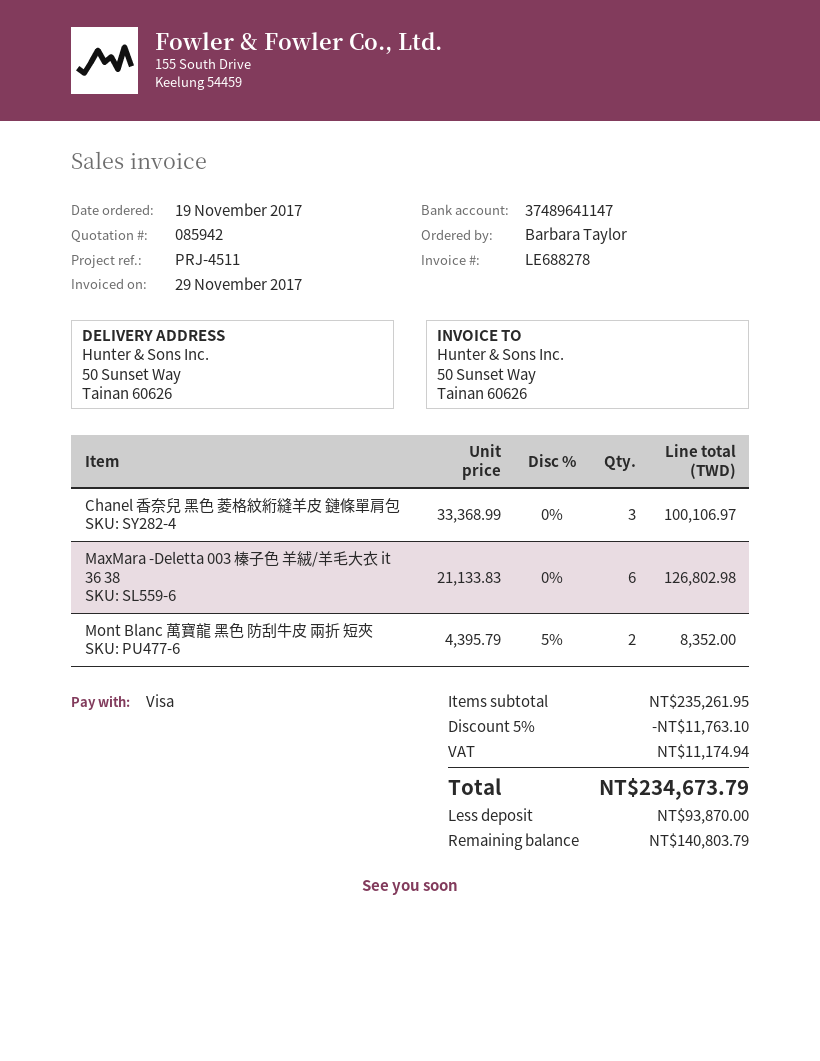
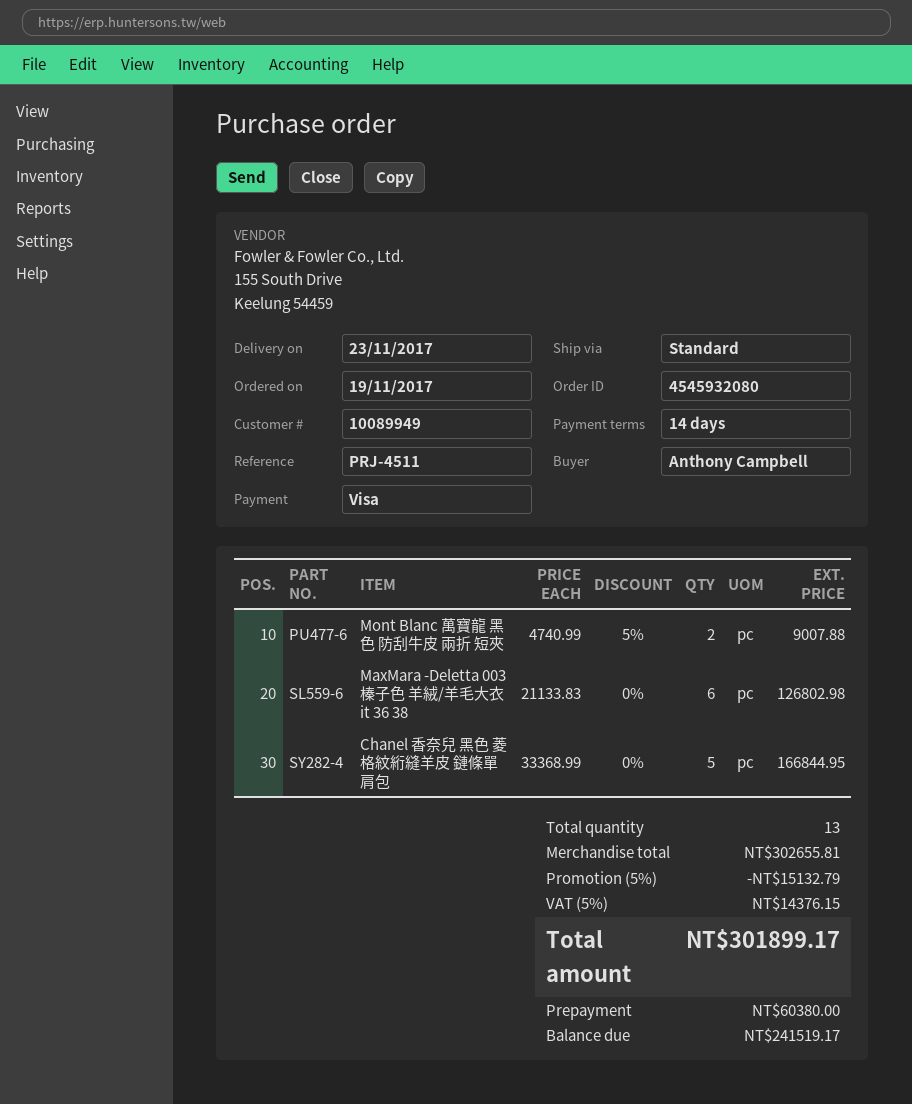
ordered by: Barbara Taylor -> Anthony Campbell
Chanel 香奈兒 黑色 菱格紋絎縫羊皮 鏈條單肩包: 3 x 33368.99 = 100106.97 -> 5 x 33368.99 = 166844.95
Mont Blanc 萬寶龍 黑色 防刮牛皮 兩折 短夾: 2 x 4395.79 - 5% = 8352.00 -> 2 x 4740.99 - 5% = 9007.88
subtotal: 235261.95 -> 302655.81
discount: 5% = 11763.10 -> 5% = 15132.79
tax: 11174.94 -> 14376.15
total: 234673.79 -> 301899.17
deposit: 93870.00 -> 60380.00
balance: 140803.79 -> 241519.17

